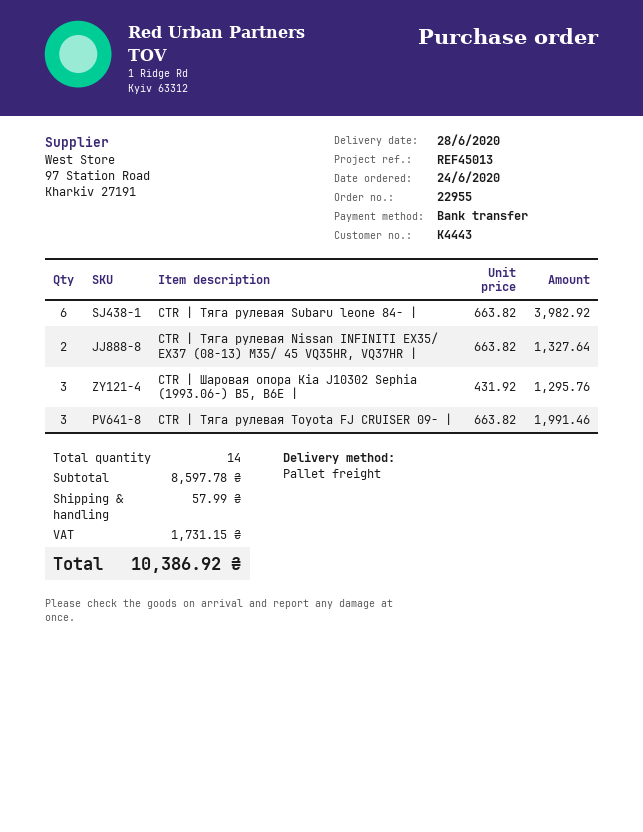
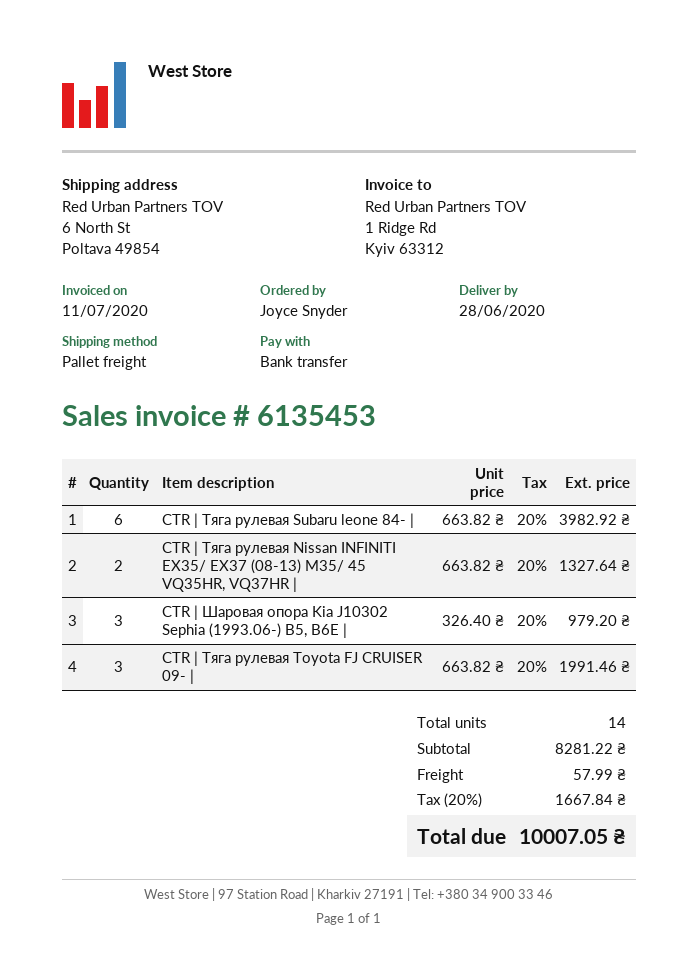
CTR | Шаровая опора Kia J10302 Sephia (1993.06-) B5, B6E |: 3 x 431.92 = 1295.76 -> 3 x 326.40 = 979.20
subtotal: 8597.78 -> 8281.22
tax: 1731.15 -> 1667.84
total: 10386.92 -> 10007.05

